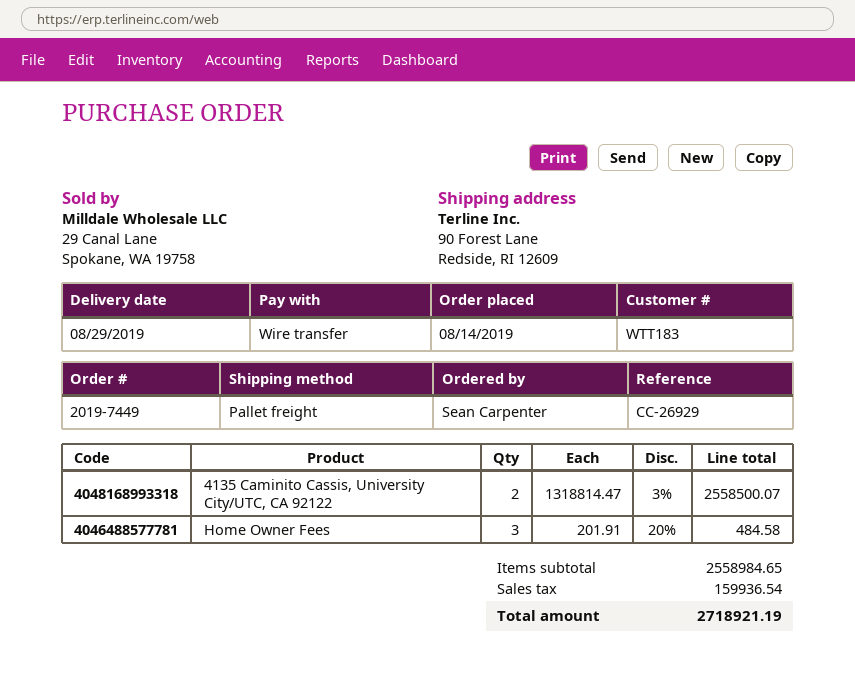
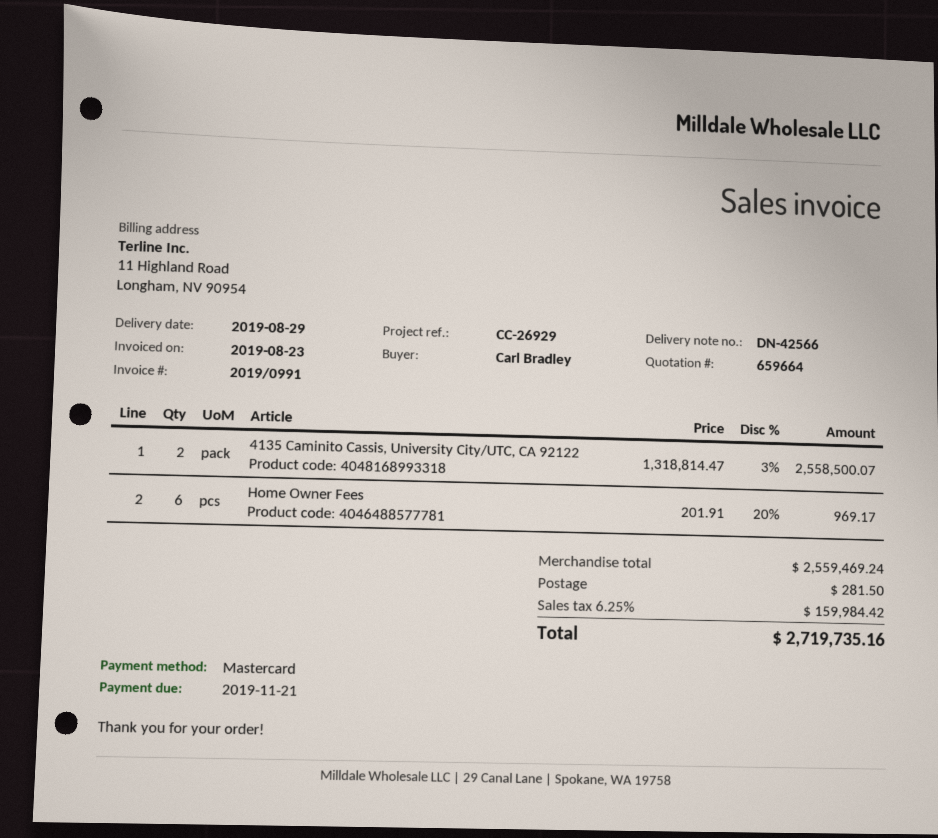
ordered by: Sean Carpenter -> Carl Bradley
payment method: bank transfer -> Mastercard
Home Owner Fees: 3 x 201.91 - 20% = 484.58 -> 6 x 201.91 - 20% = 969.17
subtotal: 2558984.65 -> 2559469.24
shipping: none -> 281.50
tax: 159936.54 -> 159984.42
total: 2718921.19 -> 2719735.16

